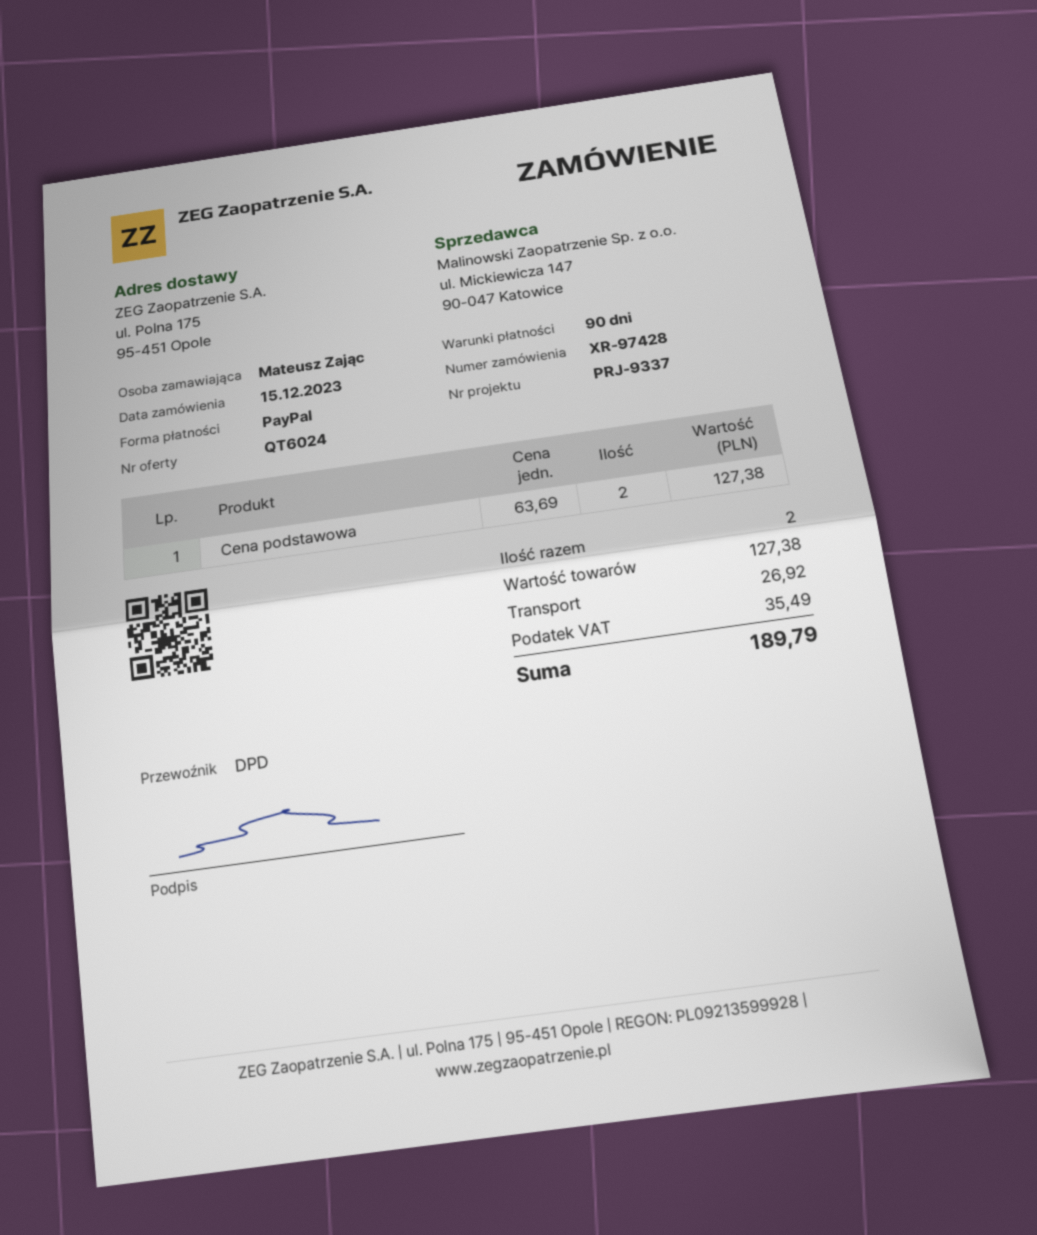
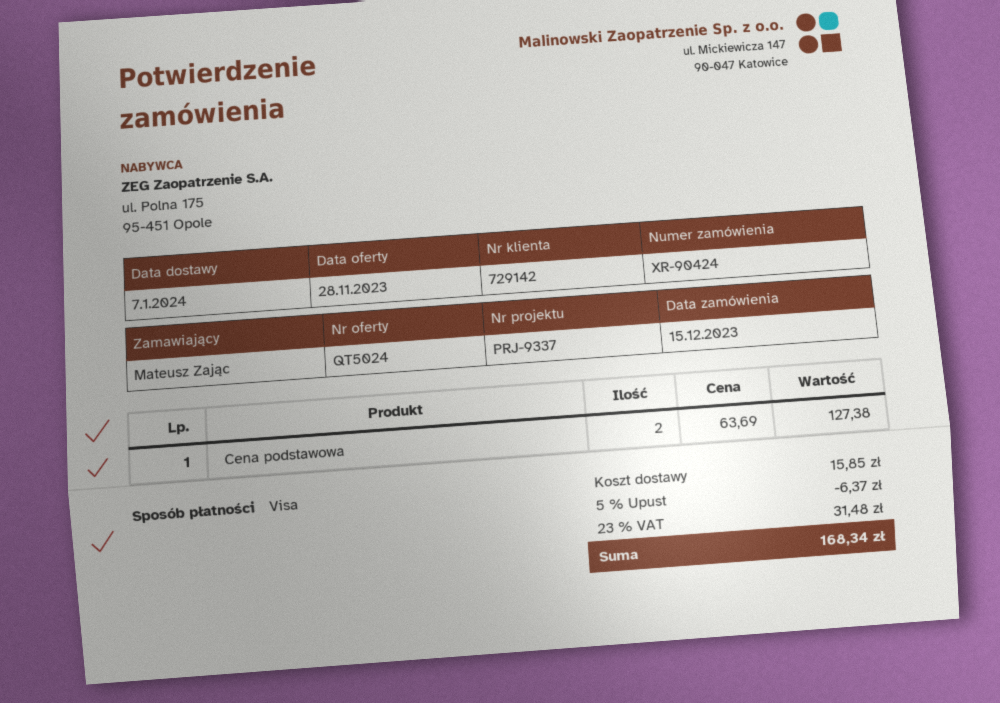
quote number: QT6024 -> QT5024
order number: XR-97428 -> XR-90424
payment method: PayPal -> Visa
discount: none -> 5% = 6.37
shipping: 26.92 -> 15.85
tax: 35.49 -> 31.48
total: 189.79 -> 168.34

